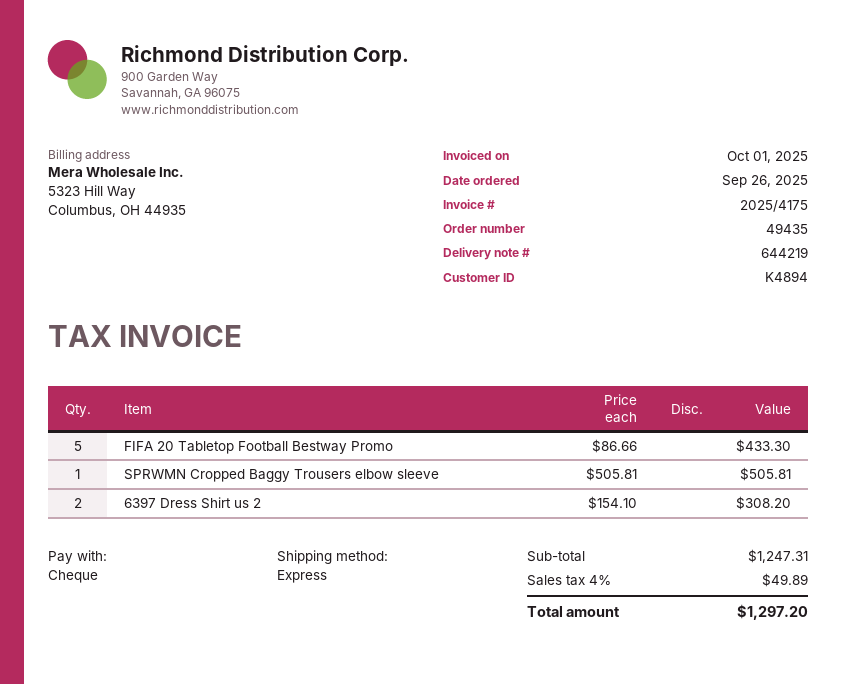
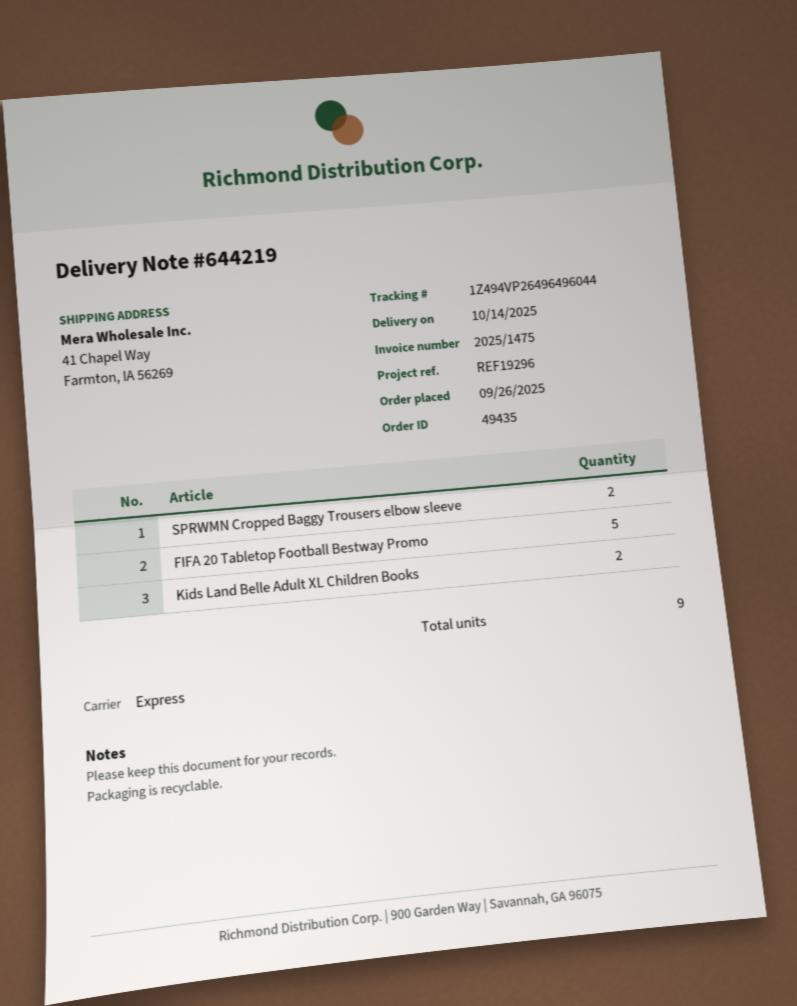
invoice number: 2025/4175 -> 2025/1475
SPRWMN Cropped Baggy Trousers elbow sleeve: 1 -> 2
6397 Dress Shirt us 2: 2 -> none
Kids Land Belle Adult XL Children Books: none -> 2

